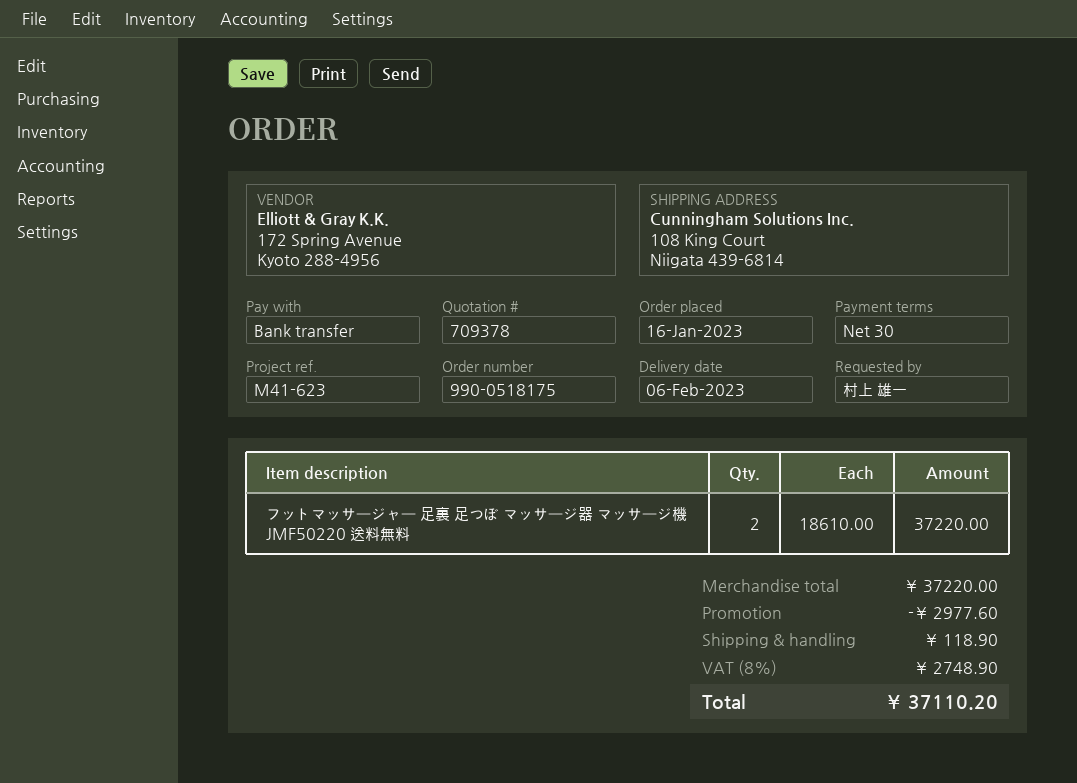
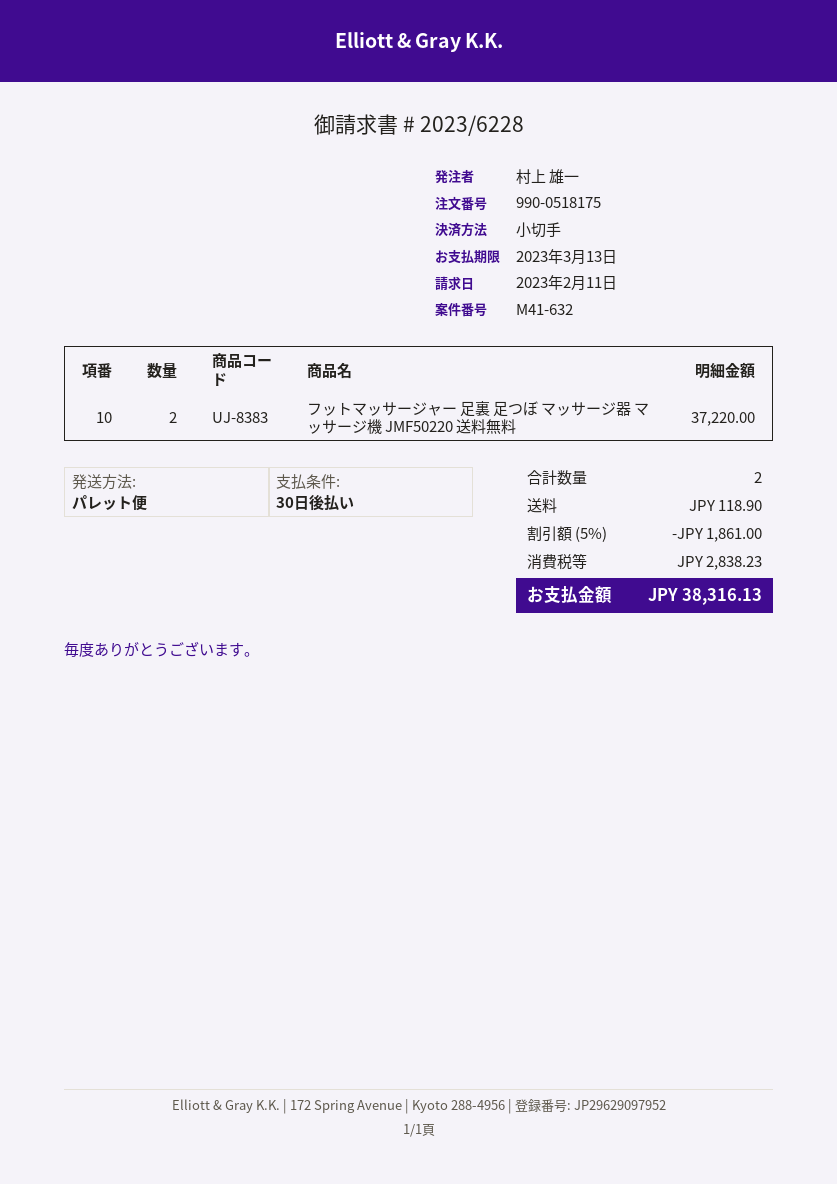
reference: M41-623 -> M41-632
payment method: bank transfer -> cheque
discount: 2977.60 -> 1861.00
tax: 2748.90 -> 2838.23
total: 37110.20 -> 38316.13

